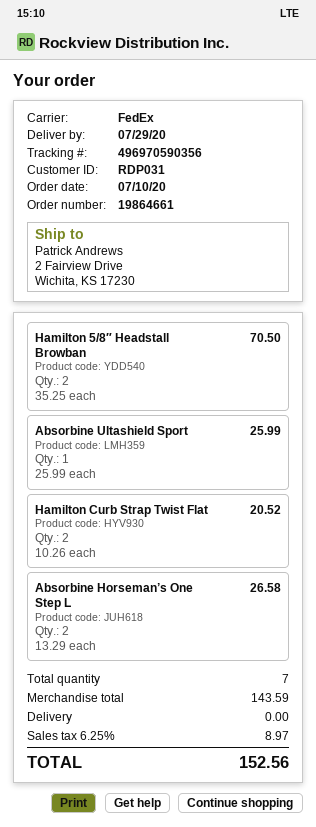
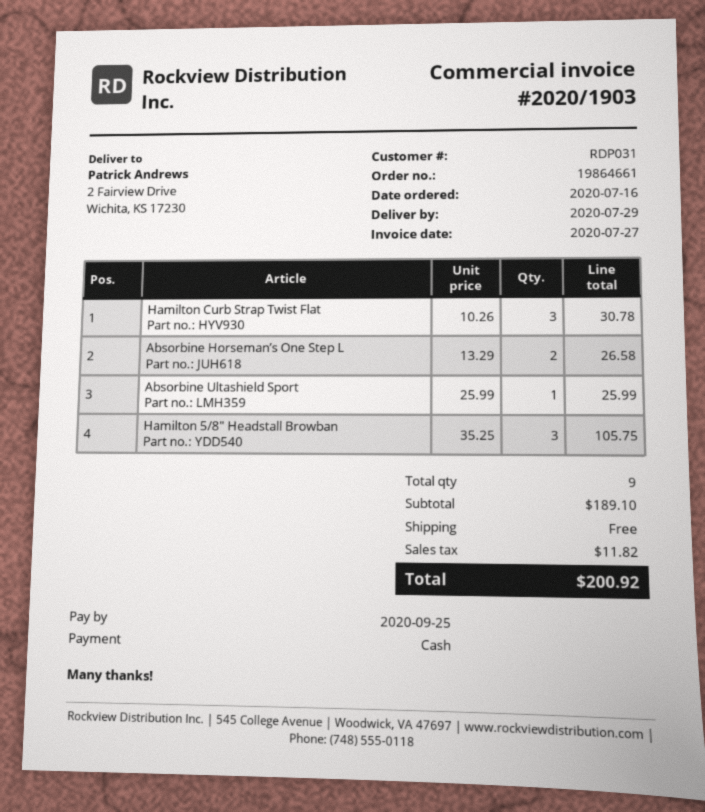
order date: 2020-07-10 -> 2020-07-16
Hamilton 5/8″ Headstall Browban: 2 x 35.25 = 70.50 -> 3 x 35.25 = 105.75
Hamilton Curb Strap Twist Flat: 2 x 10.26 = 20.52 -> 3 x 10.26 = 30.78
total quantity: 7 -> 9
subtotal: 143.59 -> 189.10
tax: 8.97 -> 11.82
total: 152.56 -> 200.92

